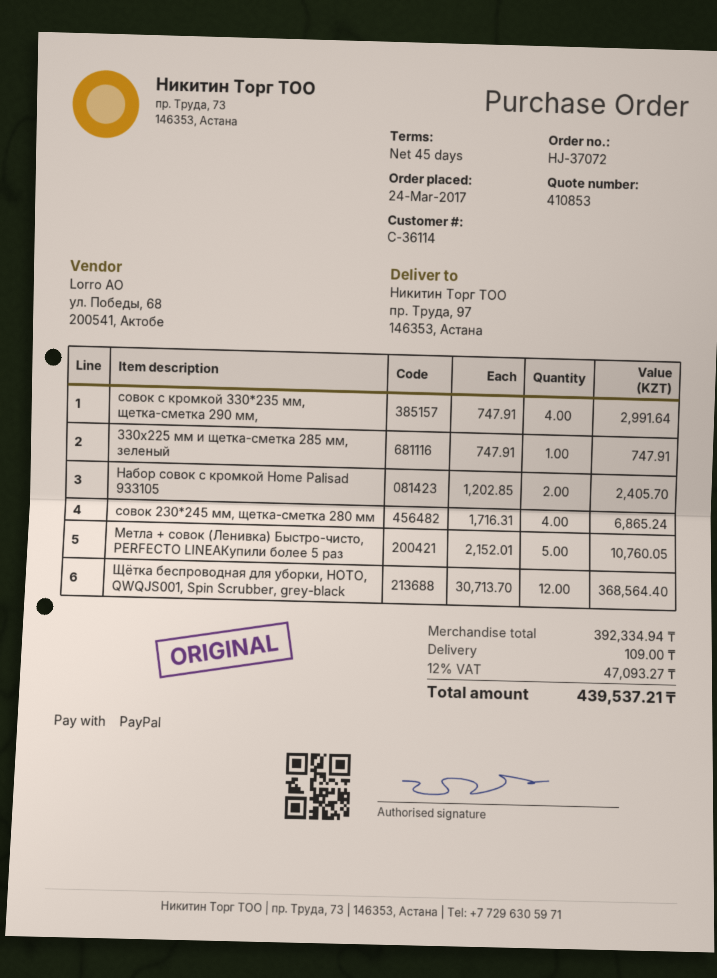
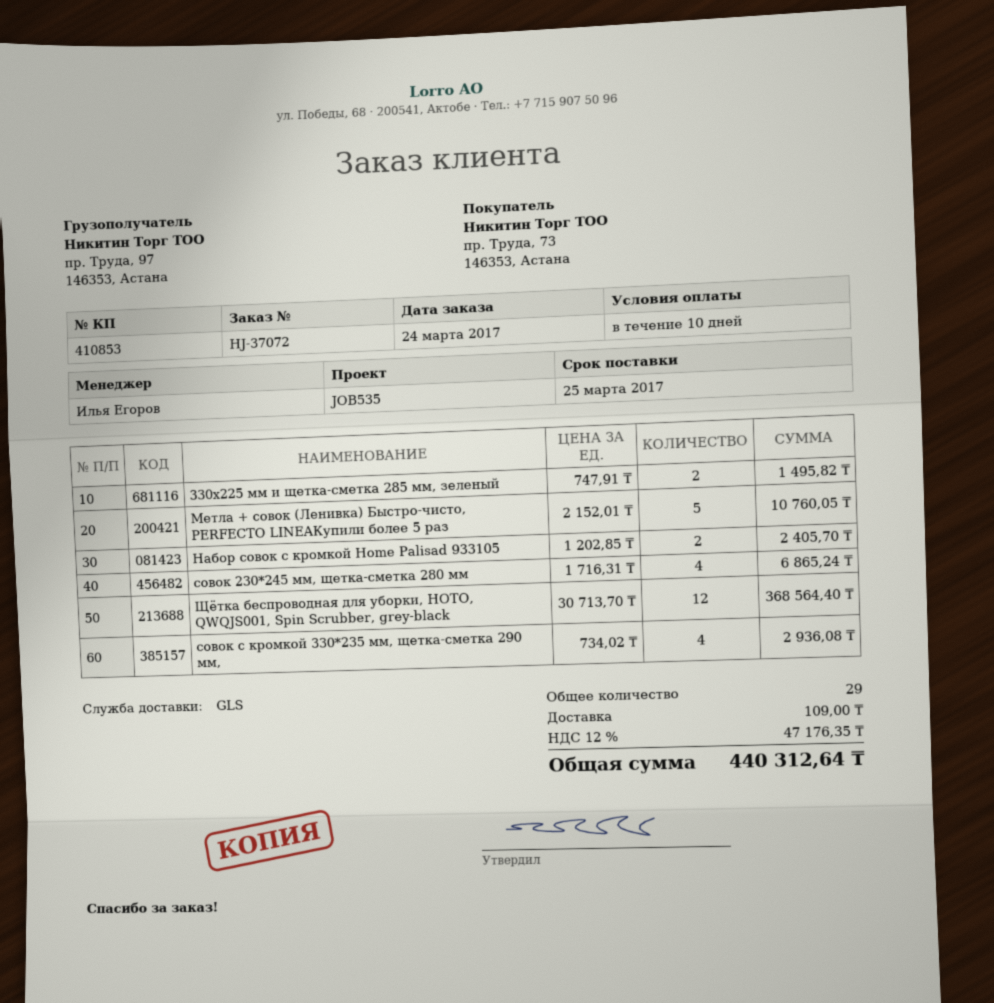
payment terms: 45 days -> 10 days
совок с кромкой 330*235 мм, щетка-сметка 290 мм,: 4 x 747.91 = 2991.64 -> 4 x 734.02 = 2936.08
330x225 мм и щетка-сметка 285 мм, зеленый: 1 x 747.91 = 747.91 -> 2 x 747.91 = 1495.82
tax: 12% = 47093.27 -> 12% = 47176.35
total: 439537.21 -> 440312.64

